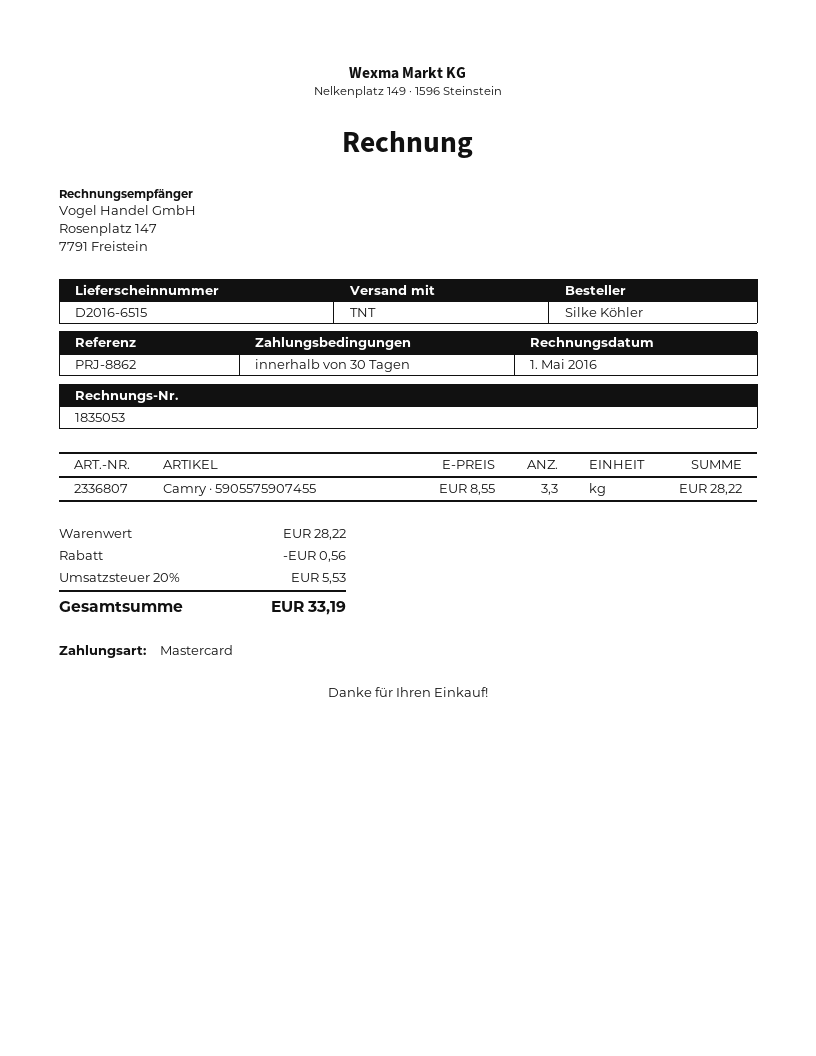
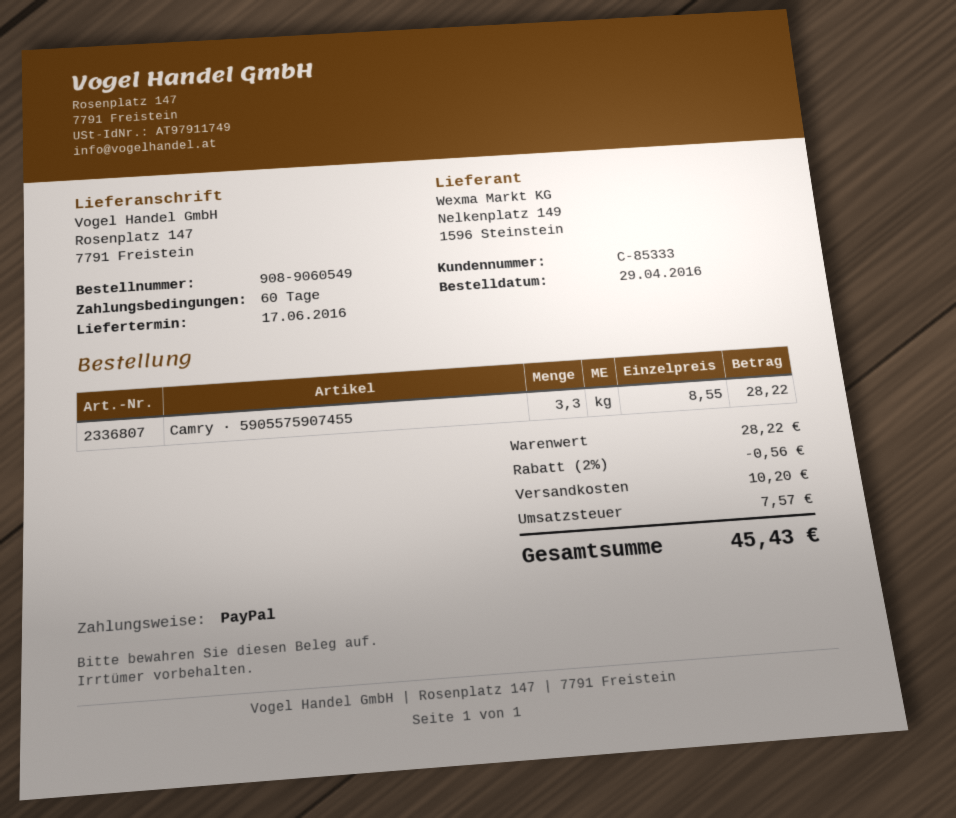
payment terms: 30 days -> 60 days
payment method: Mastercard -> PayPal
shipping: none -> 10.20
tax: 5.53 -> 7.57
total: 33.19 -> 45.43

